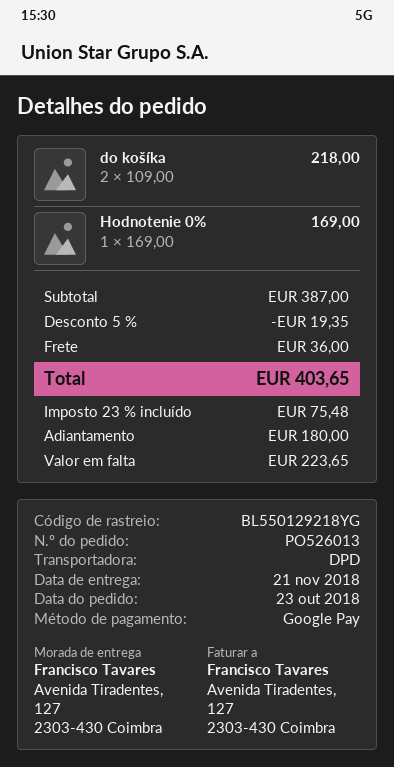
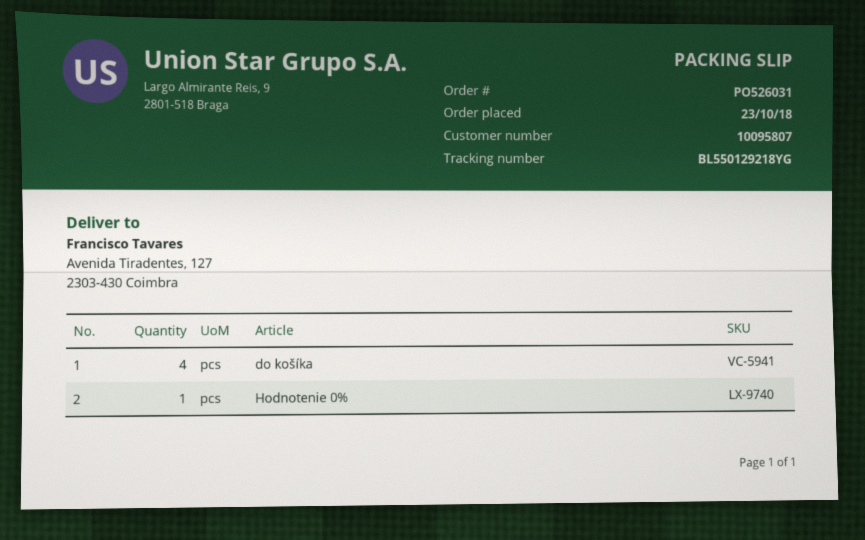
order number: PO526013 -> PO526031
do košíka: 2 -> 4

